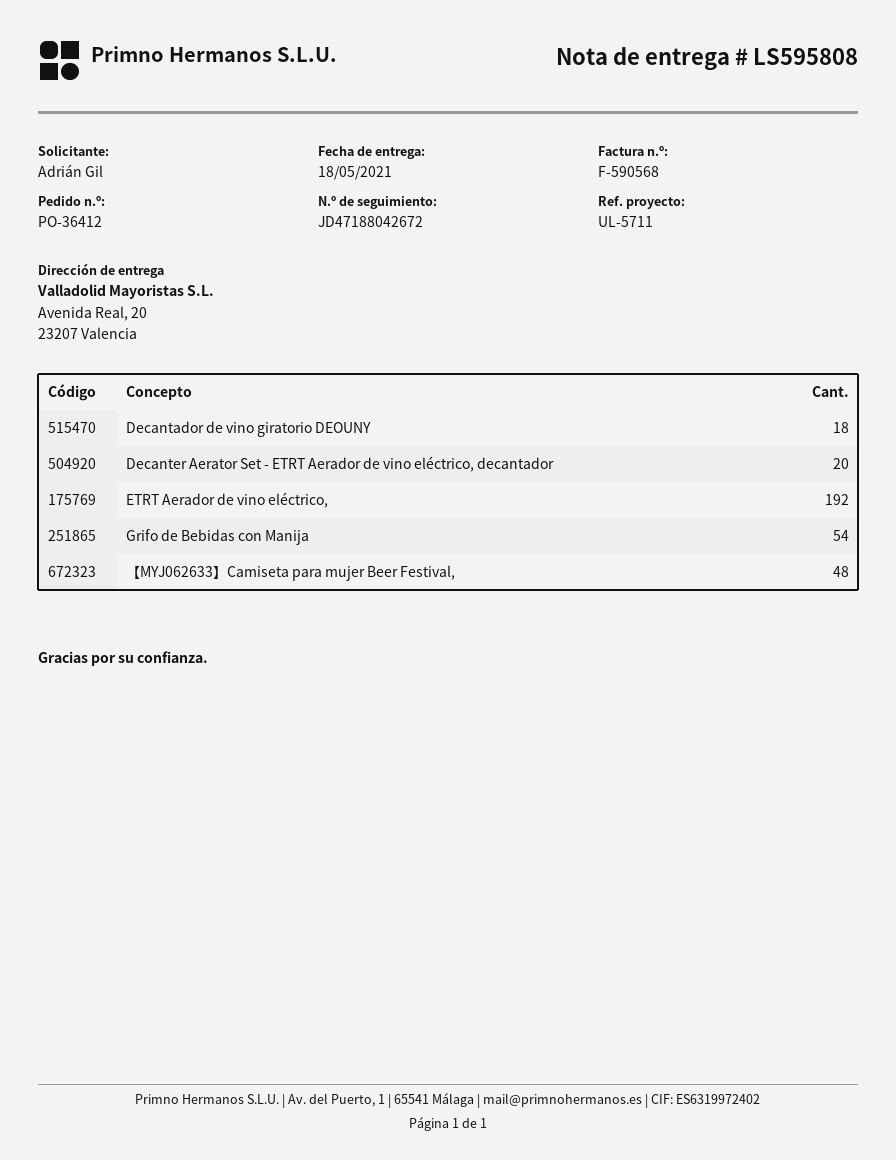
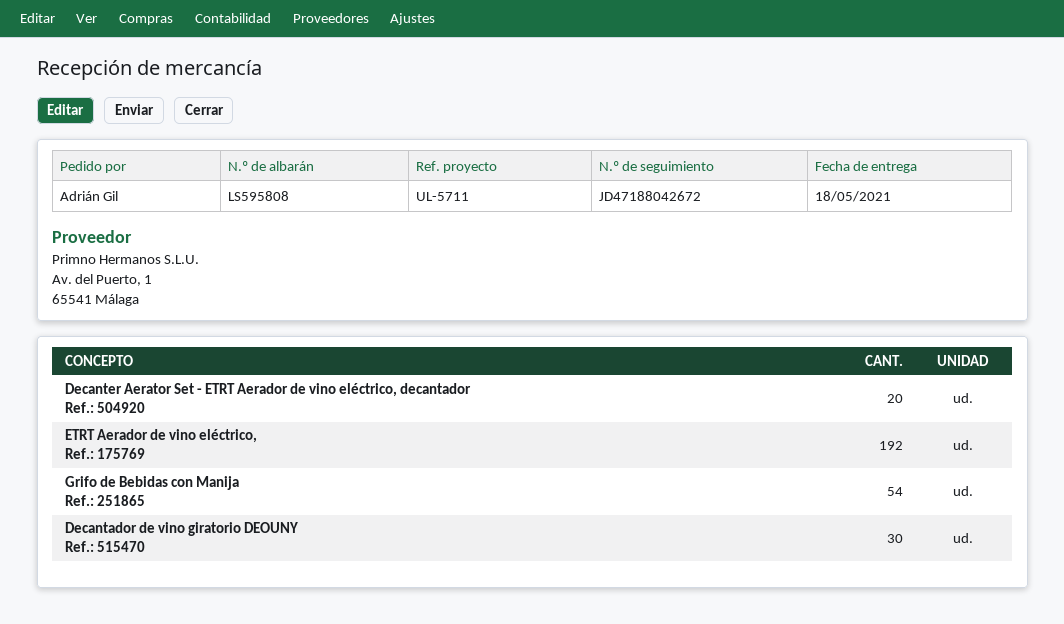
Decantador de vino giratorio DEOUNY: 18 -> 30
【MYJ062633】Camiseta para mujer Beer Festival,: 48 -> none

